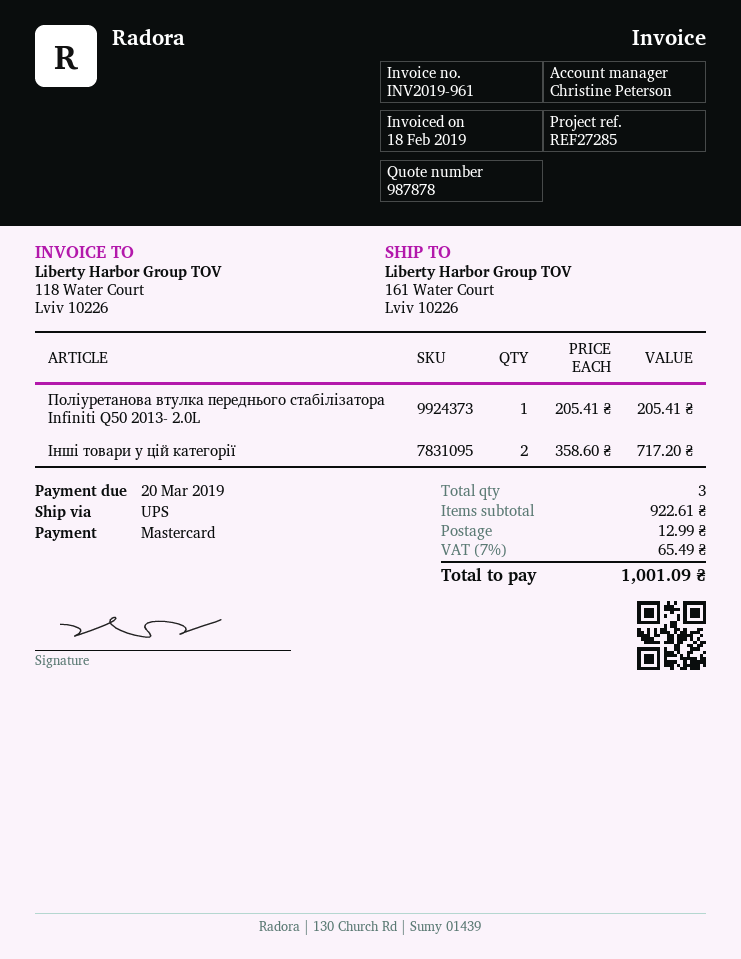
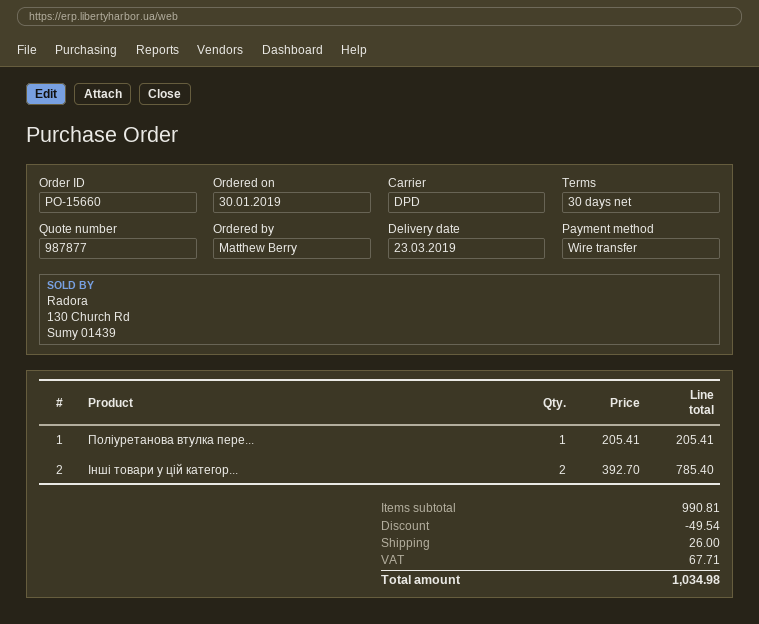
quote number: 987878 -> 987877
payment method: Mastercard -> bank transfer
shipping method: UPS -> DPD
Інші товари у цій категорії: 2 x 358.60 = 717.20 -> 2 x 392.70 = 785.40
subtotal: 922.61 -> 990.81
discount: none -> 49.54
shipping: 12.99 -> 26.00
tax: 65.49 -> 67.71
total: 1001.09 -> 1034.98

